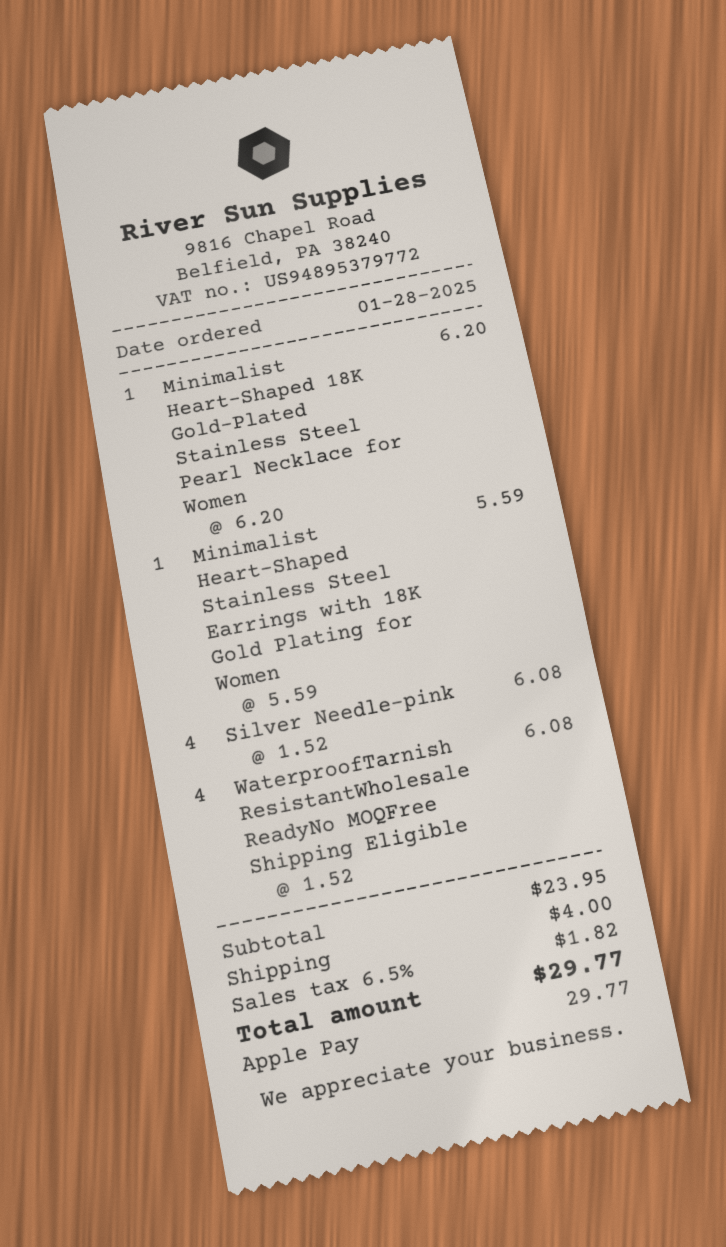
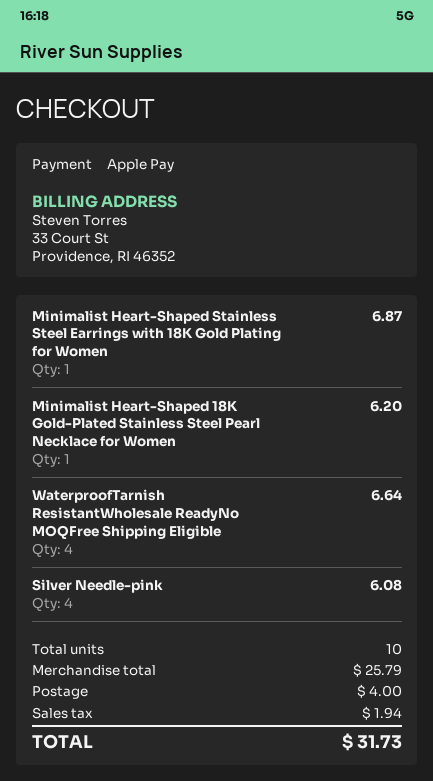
Minimalist Heart-Shaped Stainless Steel Earrings with 18K Gold Plating for Women: 1 for 5.59 -> 1 for 6.87
WaterproofTarnish ResistantWholesale ReadyNo MOQFree Shipping Eligible: 4 for 6.08 -> 4 for 6.64
subtotal: 23.95 -> 25.79
tax: 1.82 -> 1.94
total: 29.77 -> 31.73

